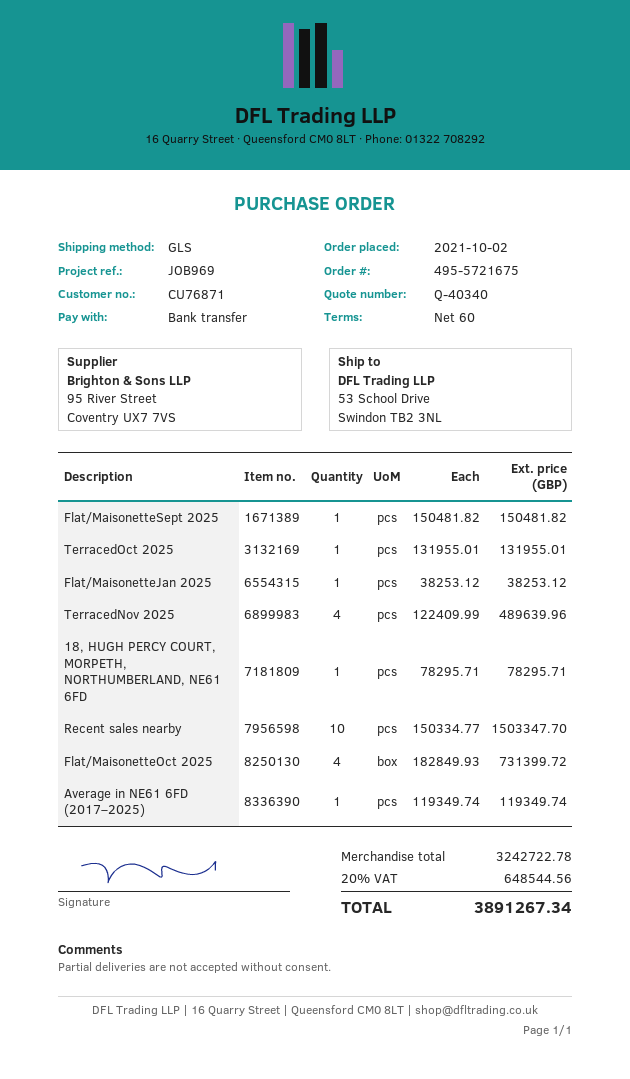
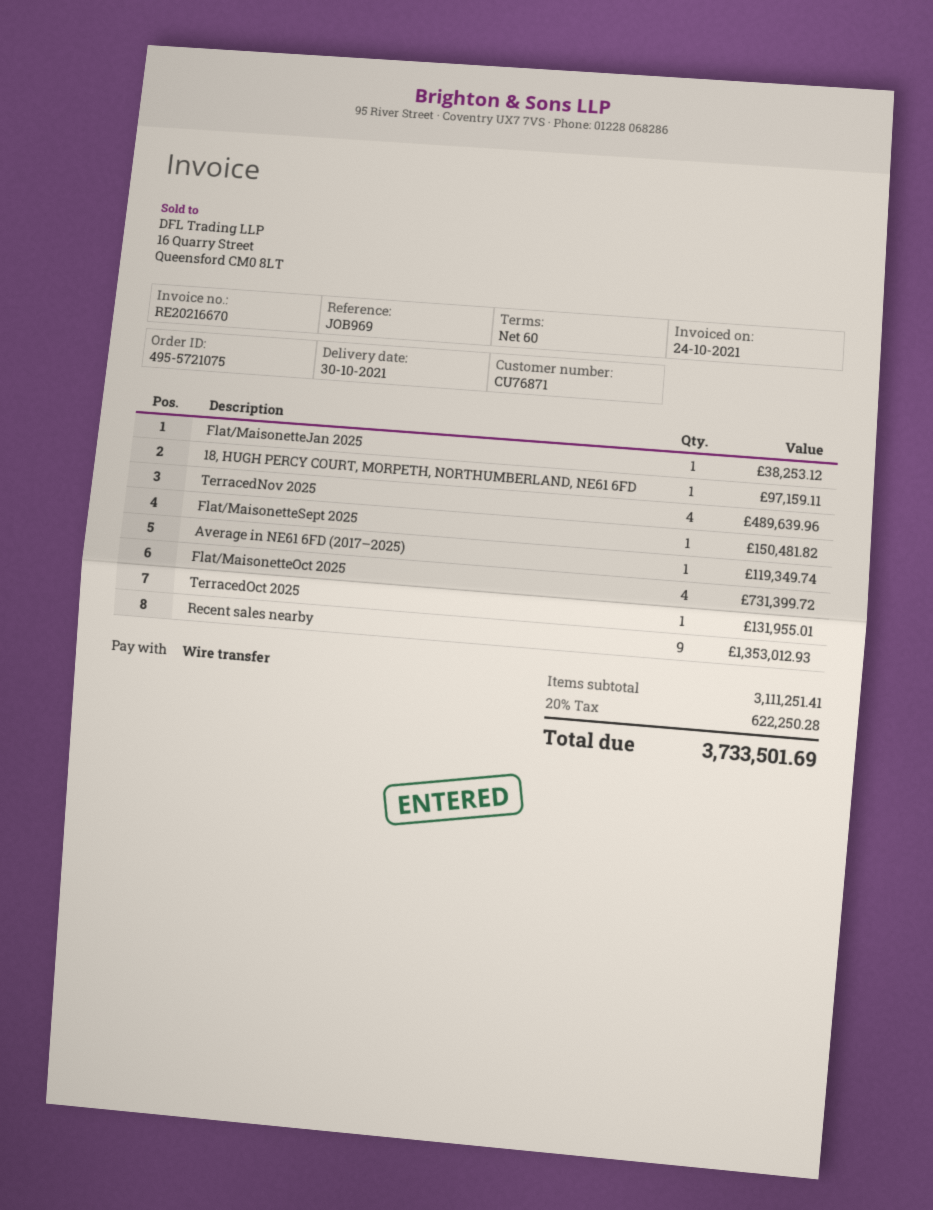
order number: 495-5721675 -> 495-5721075
18, HUGH PERCY COURT, MORPETH, NORTHUMBERLAND, NE61 6FD: 1 for 78295.71 -> 1 for 97159.11
Recent sales nearby: 10 for 1503347.70 -> 9 for 1353012.93
subtotal: 3242722.78 -> 3111251.41
tax: 20% = 648544.56 -> 20% = 622250.28
total: 3891267.34 -> 3733501.69

